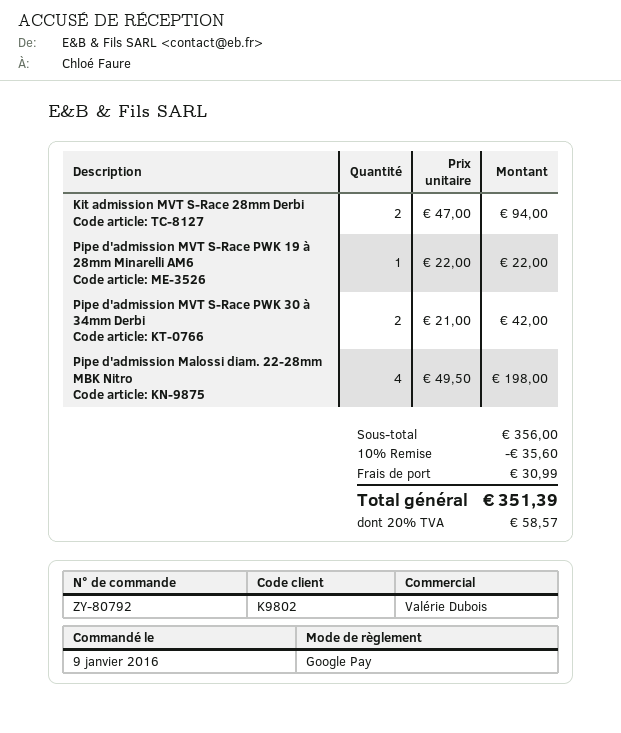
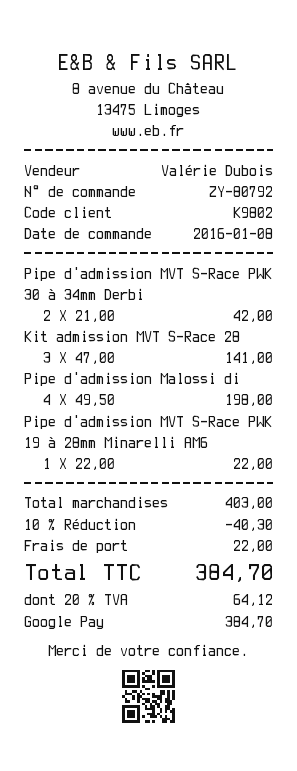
order date: 2016-01-09 -> 2016-01-08
Kit admission MVT S-Race 28mm Derbi: 2 x 47.00 = 94.00 -> 3 x 47.00 = 141.00
subtotal: 356.00 -> 403.00
discount: 10% = 35.60 -> 10% = 40.30
shipping: 30.99 -> 22.00
tax: 20% = 58.57 -> 20% = 64.12
total: 351.39 -> 384.70

